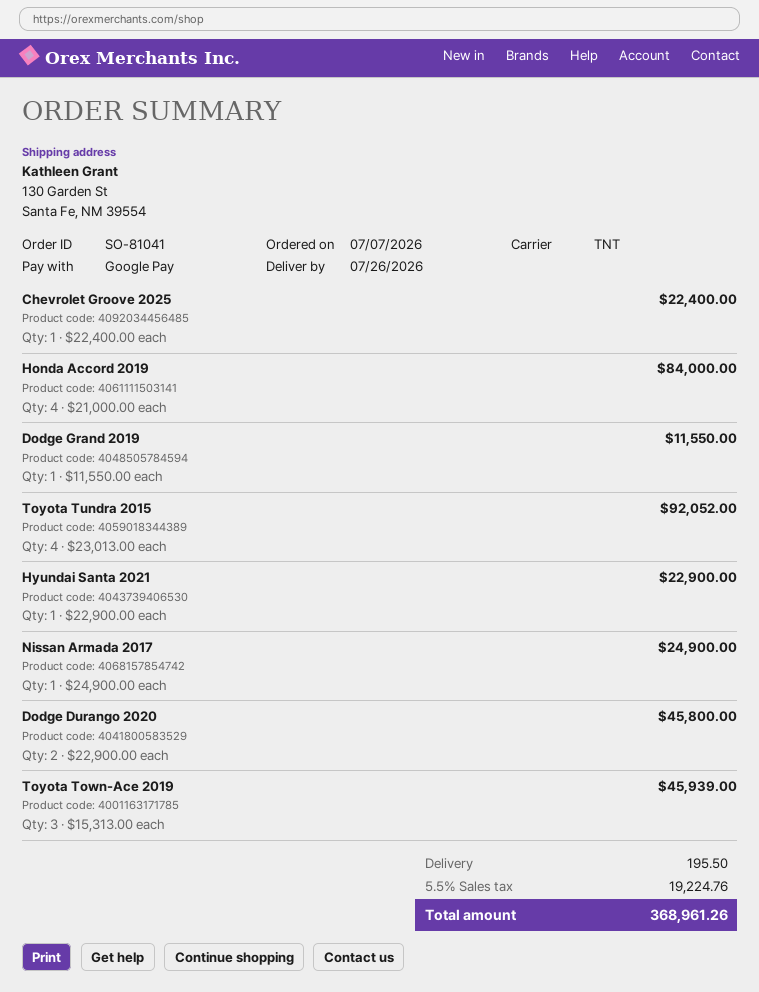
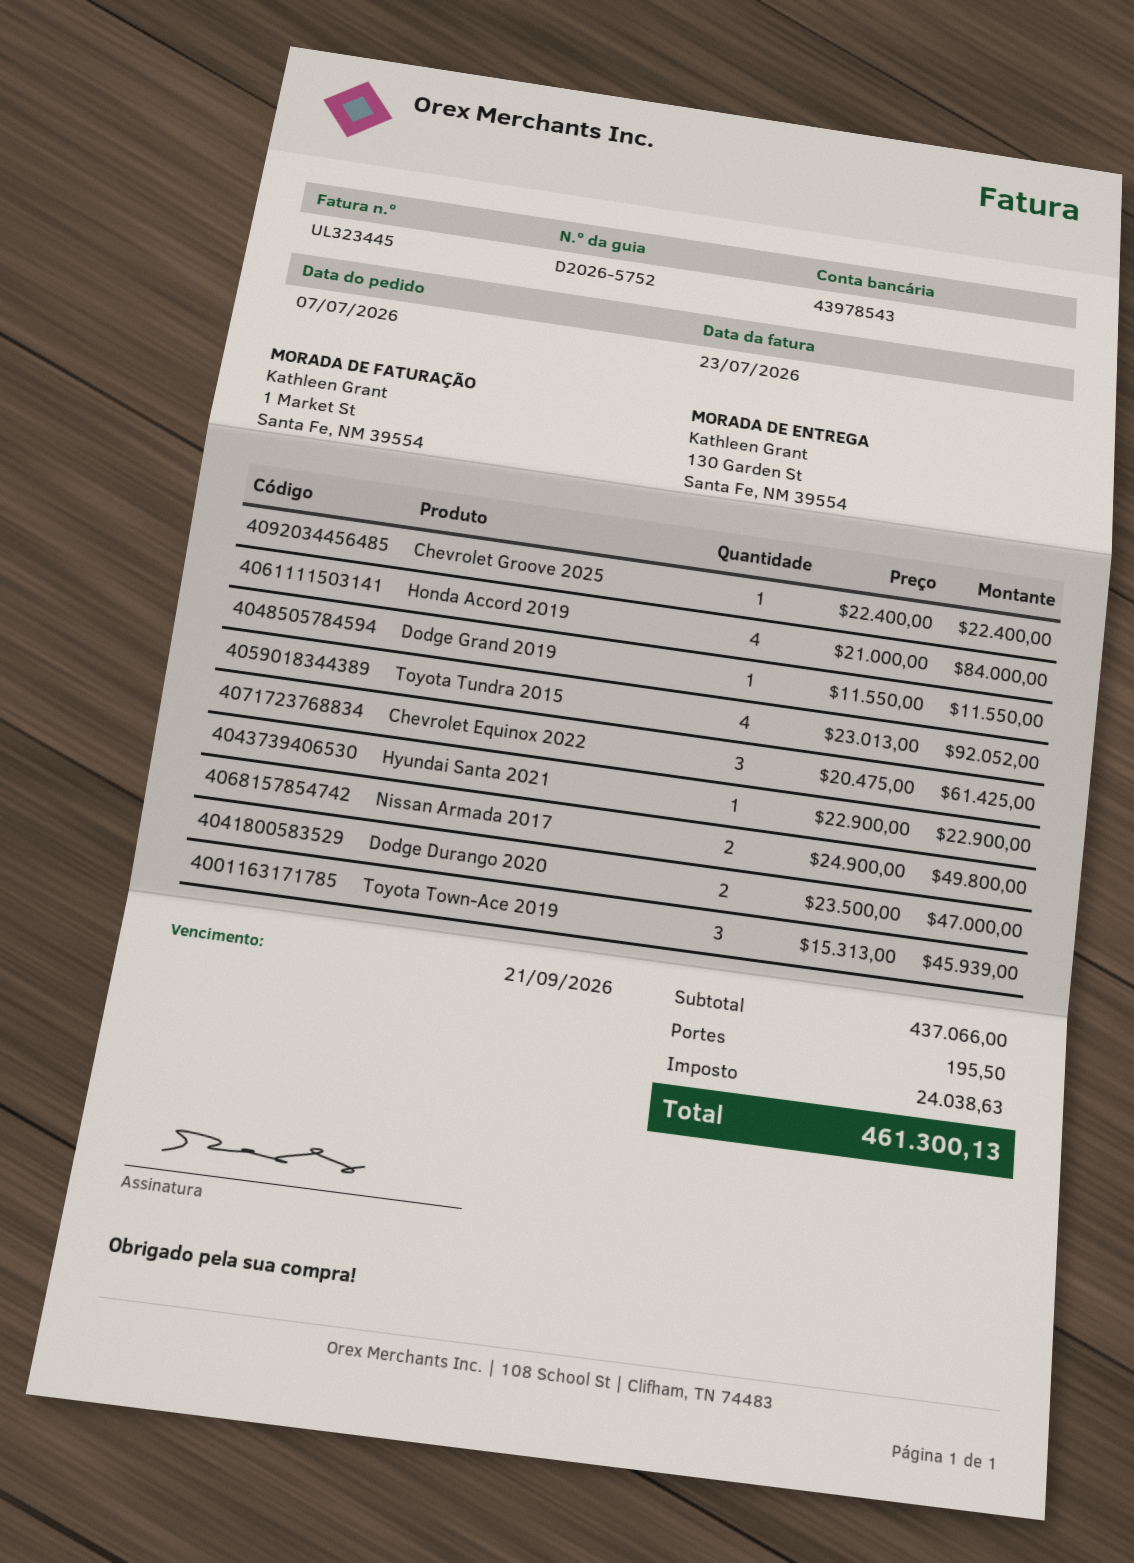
Nissan Armada 2017: 1 x 24900.00 = 24900.00 -> 2 x 24900.00 = 49800.00
Dodge Durango 2020: 2 x 22900.00 = 45800.00 -> 2 x 23500.00 = 47000.00
Chevrolet Equinox 2022: none -> 3 x 20475.00 = 61425.00
tax: 19224.76 -> 24038.63
total: 368961.26 -> 461300.13

